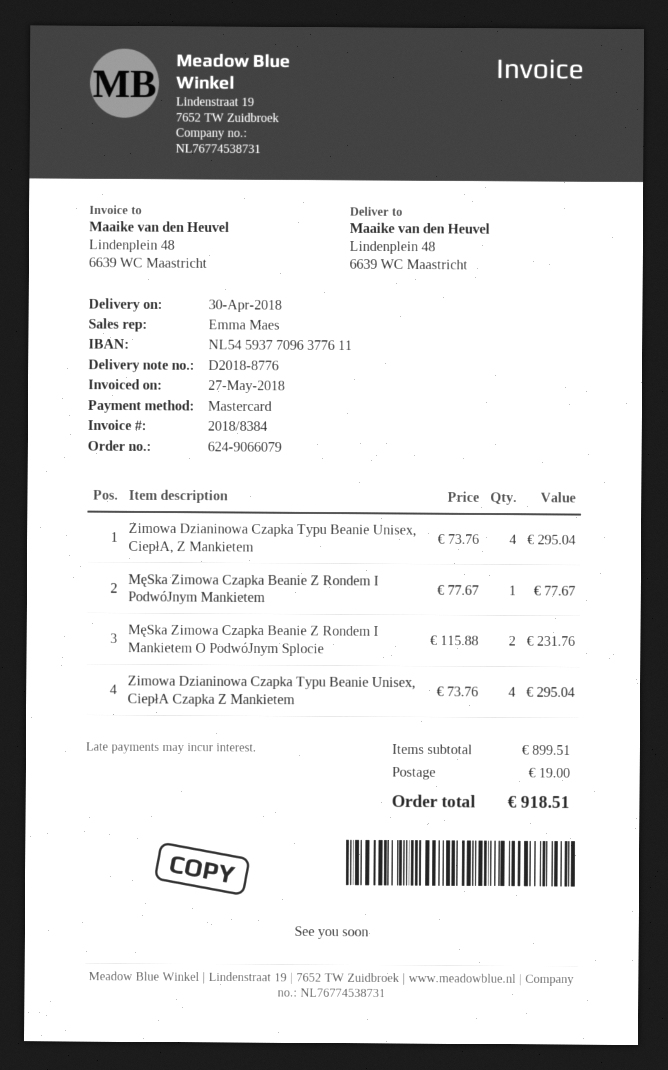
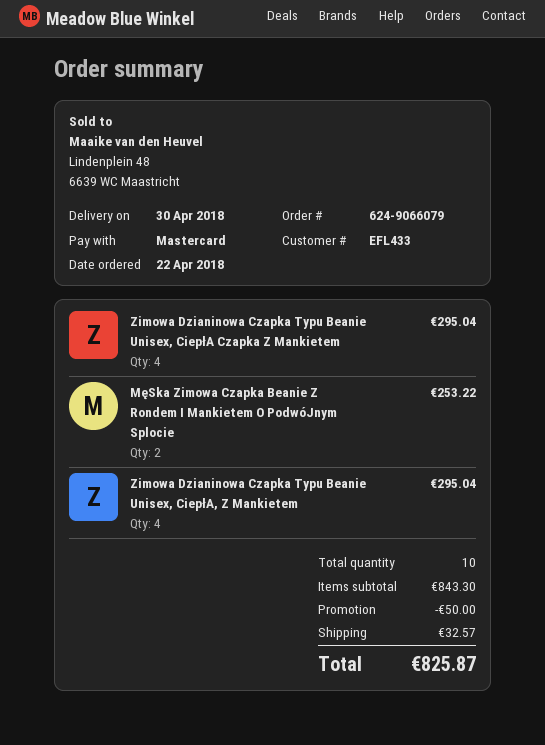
MęSka Zimowa Czapka Beanie Z Rondem I PodwóJnym Mankietem: 1 for 77.67 -> none
MęSka Zimowa Czapka Beanie Z Rondem I Mankietem O PodwóJnym Splocie: 2 for 231.76 -> 2 for 253.22
subtotal: 899.51 -> 843.30
discount: none -> 50.00
shipping: 19.00 -> 32.57
total: 918.51 -> 825.87

